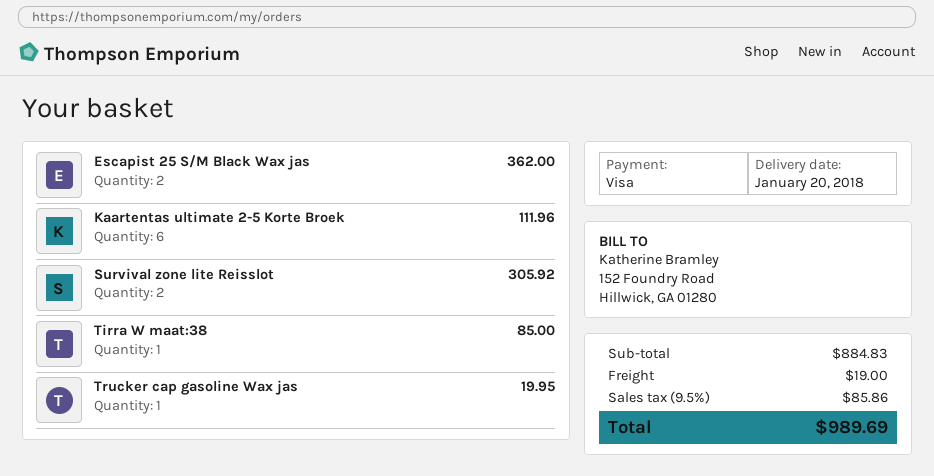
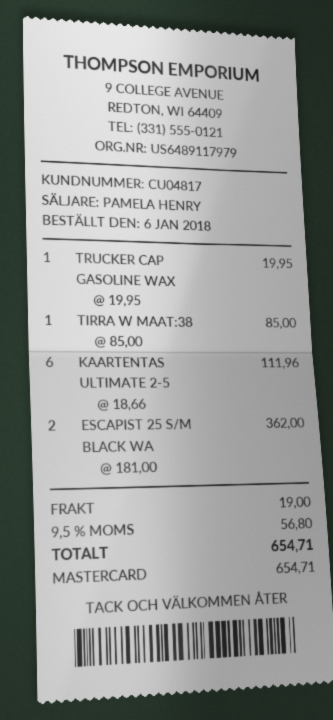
payment method: Visa -> Mastercard
Survival zone lite Reisslot: 2 for 305.92 -> none
tax: 9.5% = 85.86 -> 9.5% = 56.80
total: 989.69 -> 654.71

